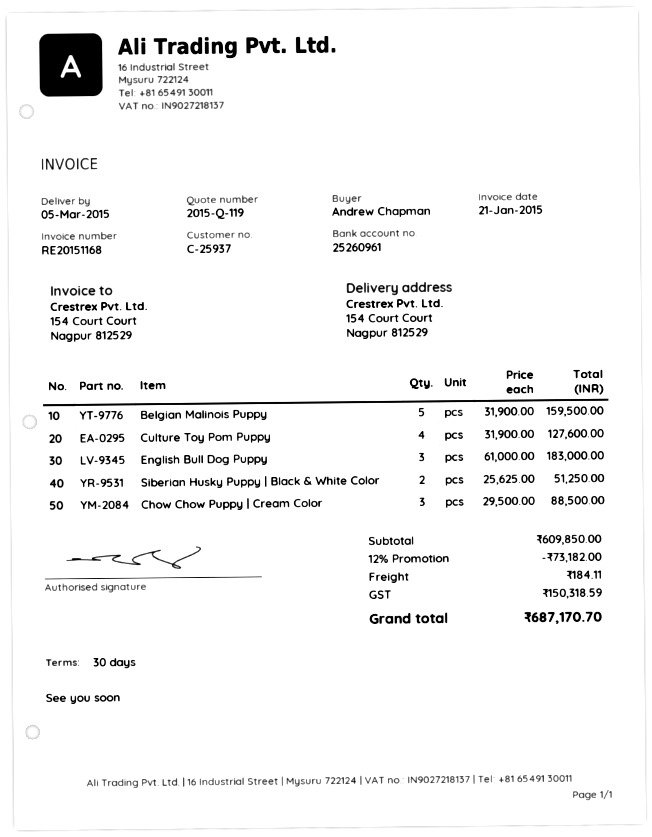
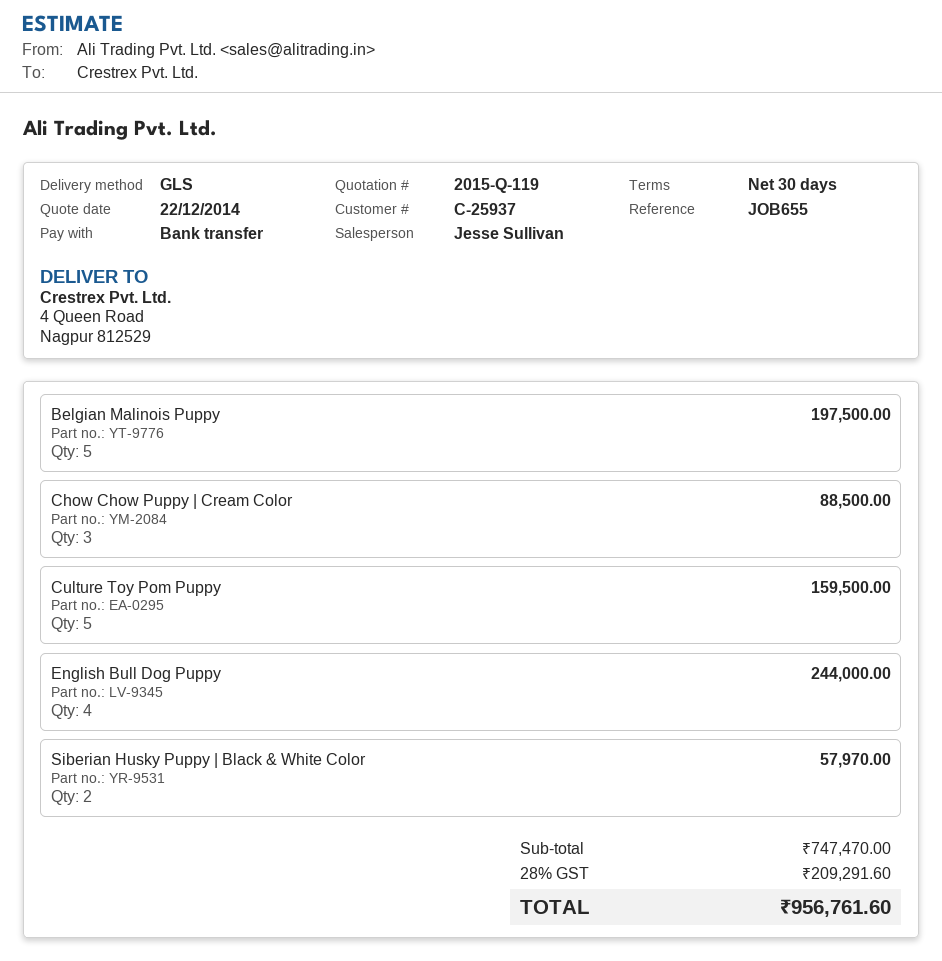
ship to: 154 Court Court, Nagpur 812529 -> 4 Queen Road, Nagpur 812529
Belgian Malinois Puppy: 5 for 159500.00 -> 5 for 197500.00
Culture Toy Pom Puppy: 4 for 127600.00 -> 5 for 159500.00
English Bull Dog Puppy: 3 for 183000.00 -> 4 for 244000.00
Siberian Husky Puppy | Black & White Color: 2 for 51250.00 -> 2 for 57970.00
subtotal: 609850.00 -> 747470.00
discount: 12% = 73182.00 -> none
shipping: 184.11 -> none
tax: 150318.59 -> 209291.60
total: 687170.70 -> 956761.60

